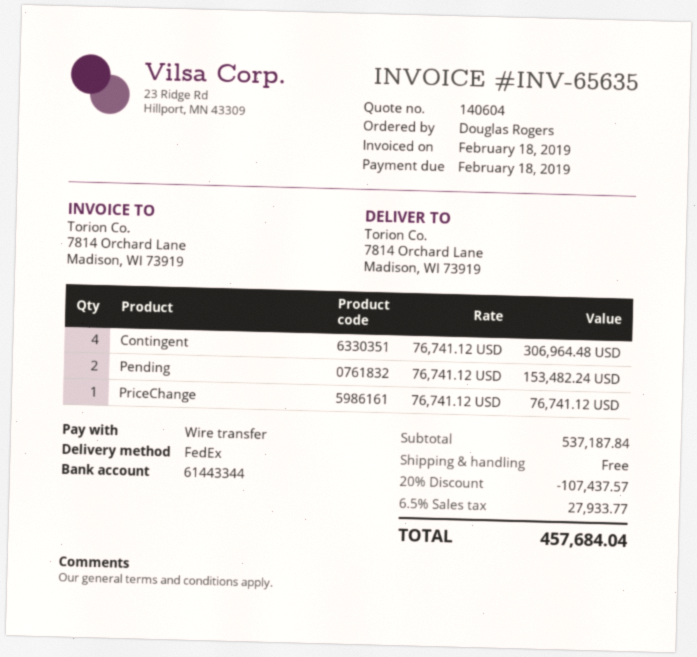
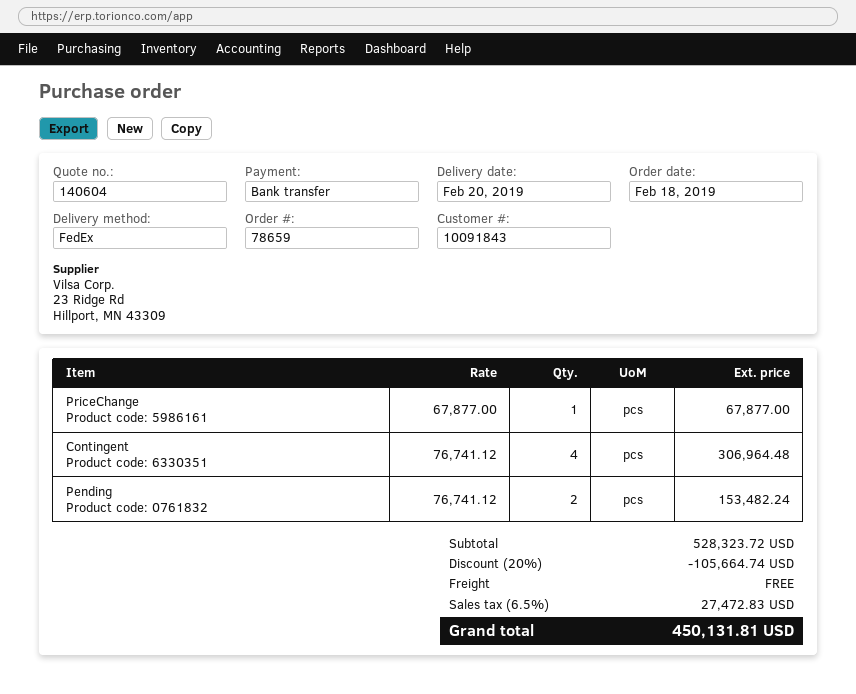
PriceChange: 1 x 76741.12 = 76741.12 -> 1 x 67877.00 = 67877.00
subtotal: 537187.84 -> 528323.72
discount: 20% = 107437.57 -> 20% = 105664.74
tax: 6.5% = 27933.77 -> 6.5% = 27472.83
total: 457684.04 -> 450131.81

